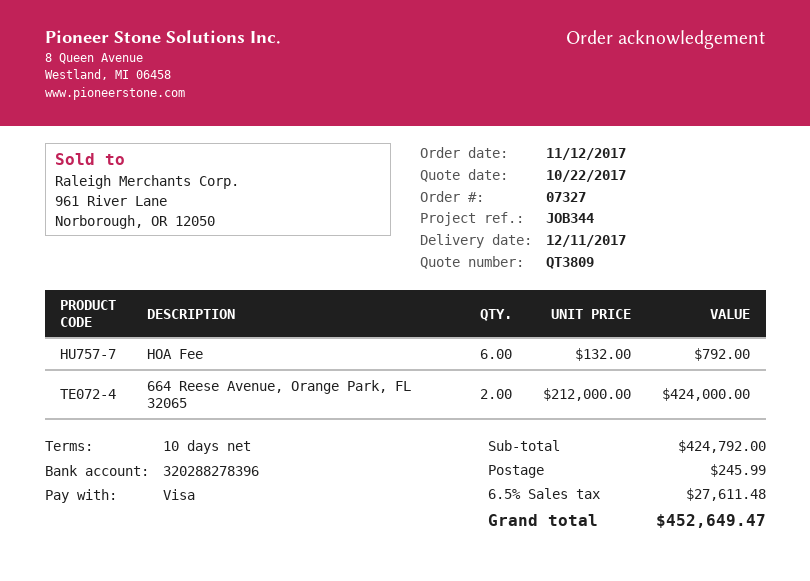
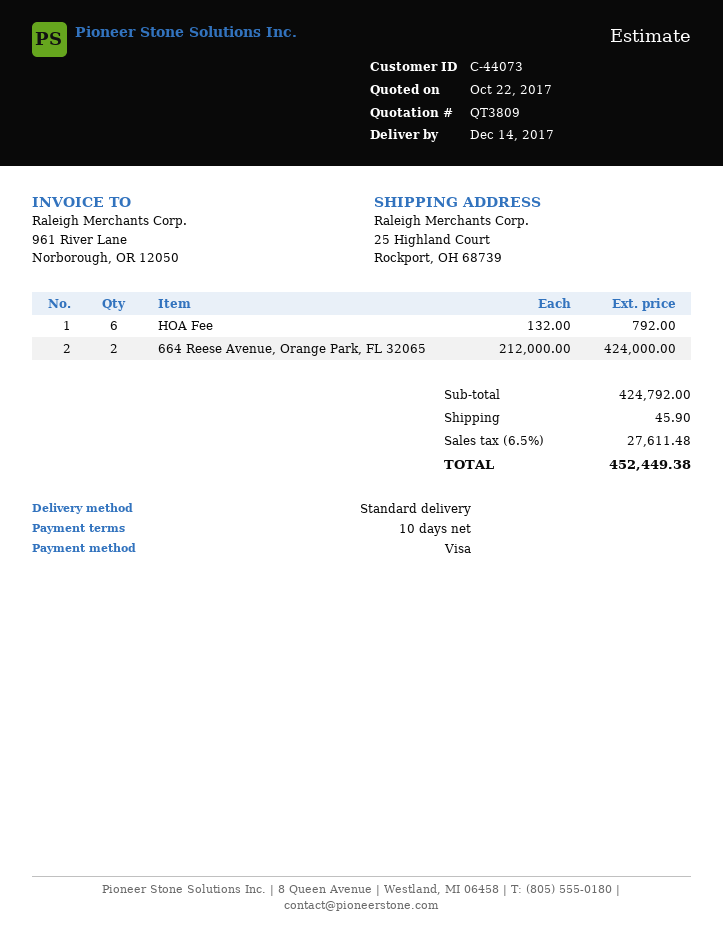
delivery date: 2017-12-11 -> 2017-12-14
shipping: 245.99 -> 45.90
total: 452649.47 -> 452449.38

